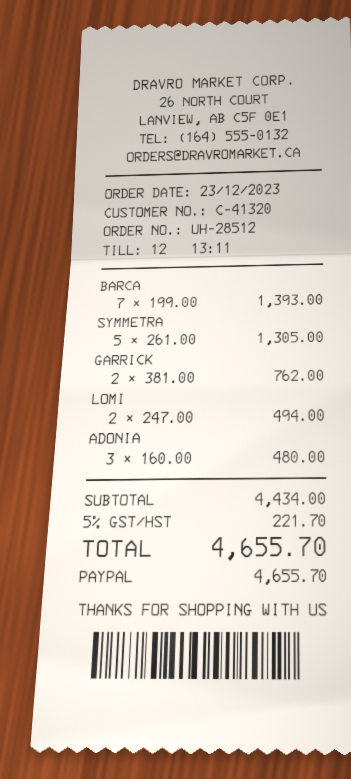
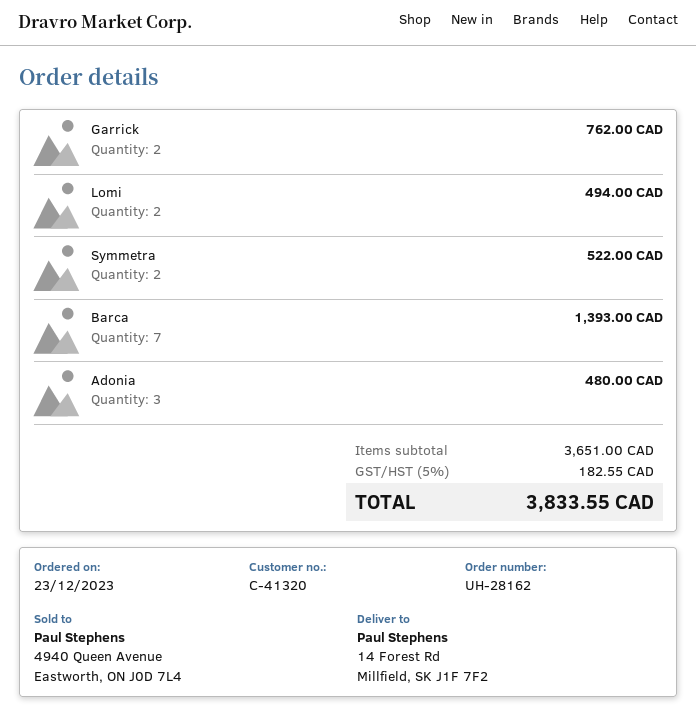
order number: UH-28512 -> UH-28162
SYMMETRA: 5 for 1305.00 -> 2 for 522.00
subtotal: 4434.00 -> 3651.00
tax: 5% = 221.70 -> 5% = 182.55
total: 4655.70 -> 3833.55

